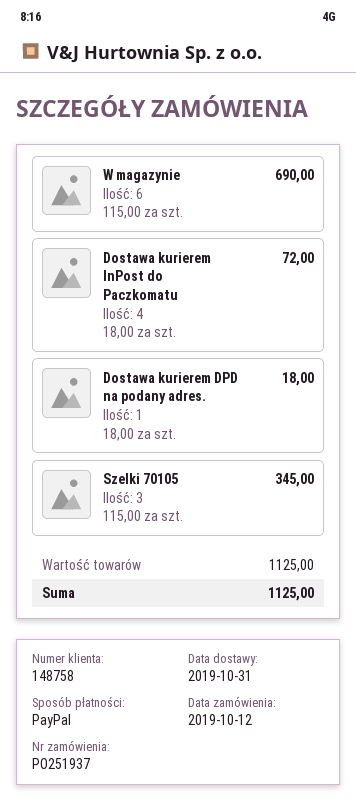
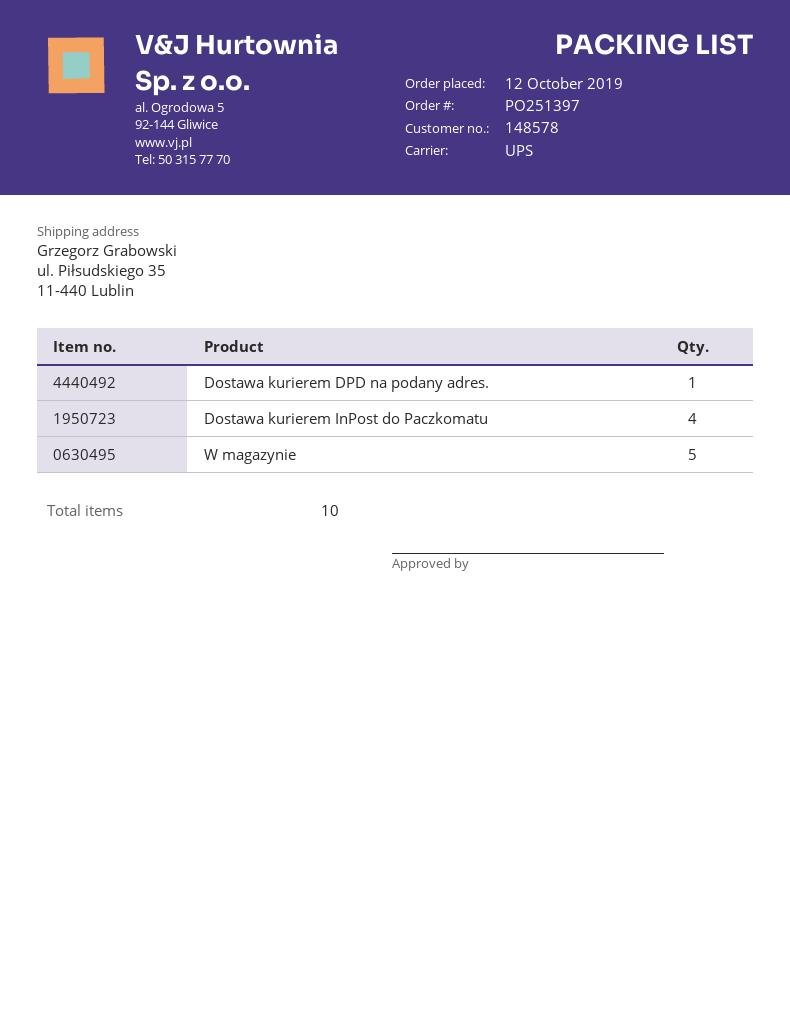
order number: PO251937 -> PO251397
customer number: 148758 -> 148578
W magazynie: 6 -> 5
Szelki 70105: 3 -> none

